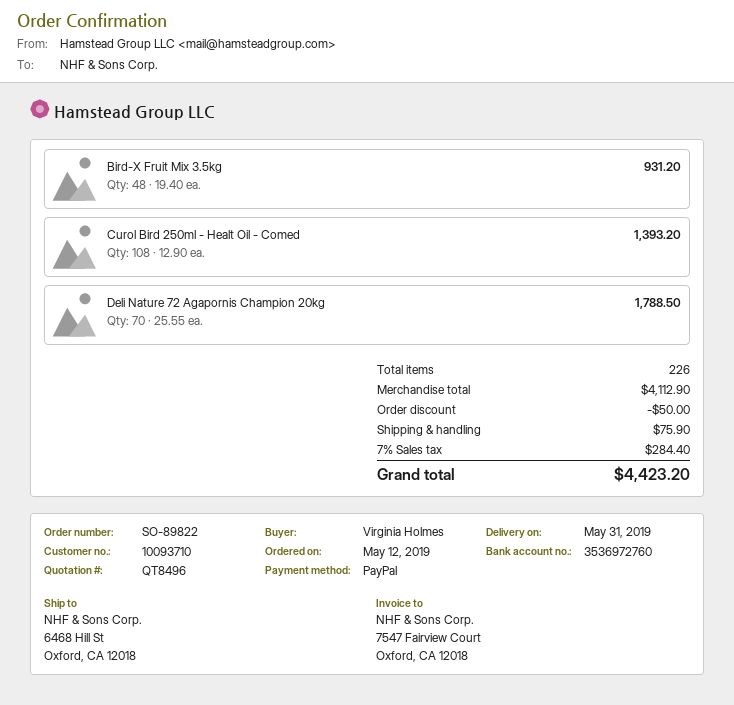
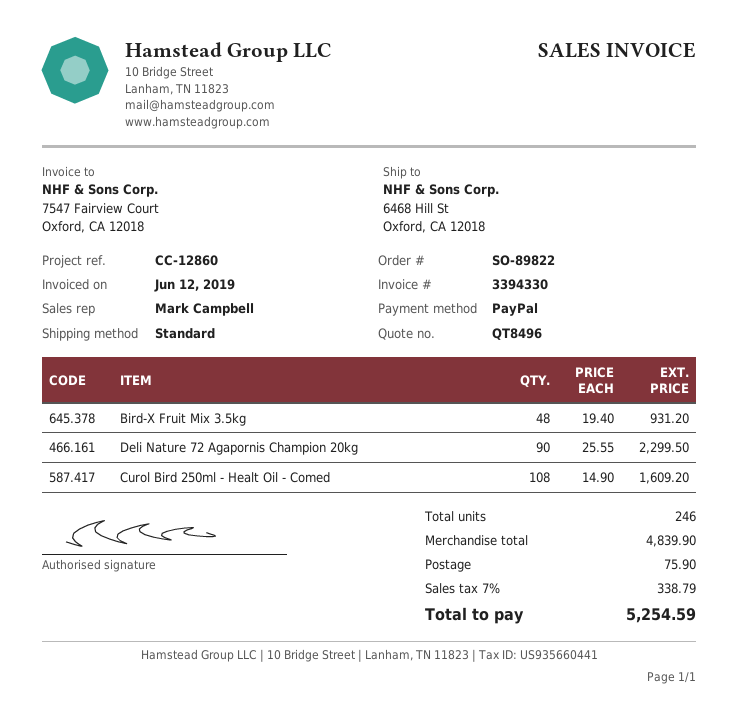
Curol Bird 250ml - Healt Oil - Comed: 108 x 12.90 = 1393.20 -> 108 x 14.90 = 1609.20
Deli Nature 72 Agapornis Champion 20kg: 70 x 25.55 = 1788.50 -> 90 x 25.55 = 2299.50
total quantity: 226 -> 246
subtotal: 4112.90 -> 4839.90
discount: 50.00 -> none
tax: 7% = 284.40 -> 7% = 338.79
total: 4423.20 -> 5254.59

